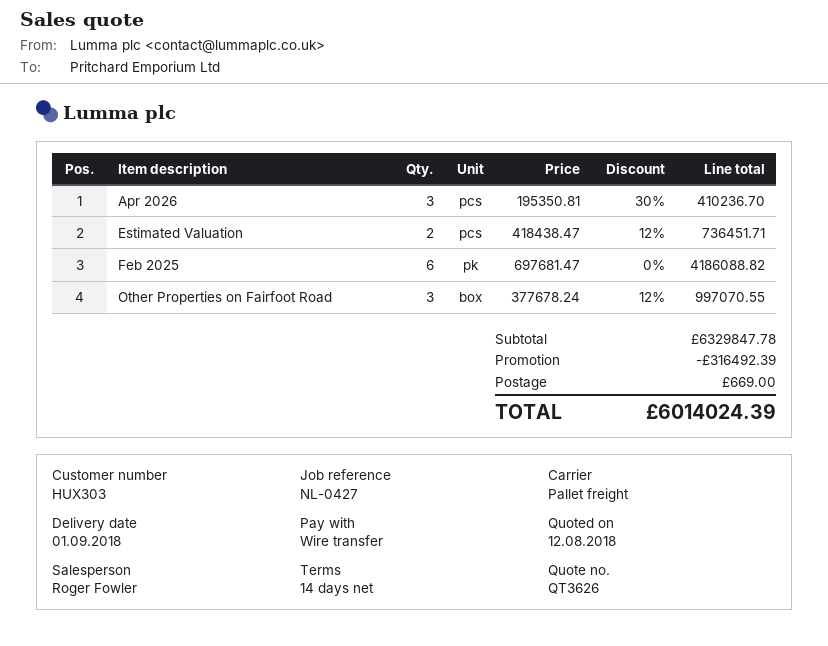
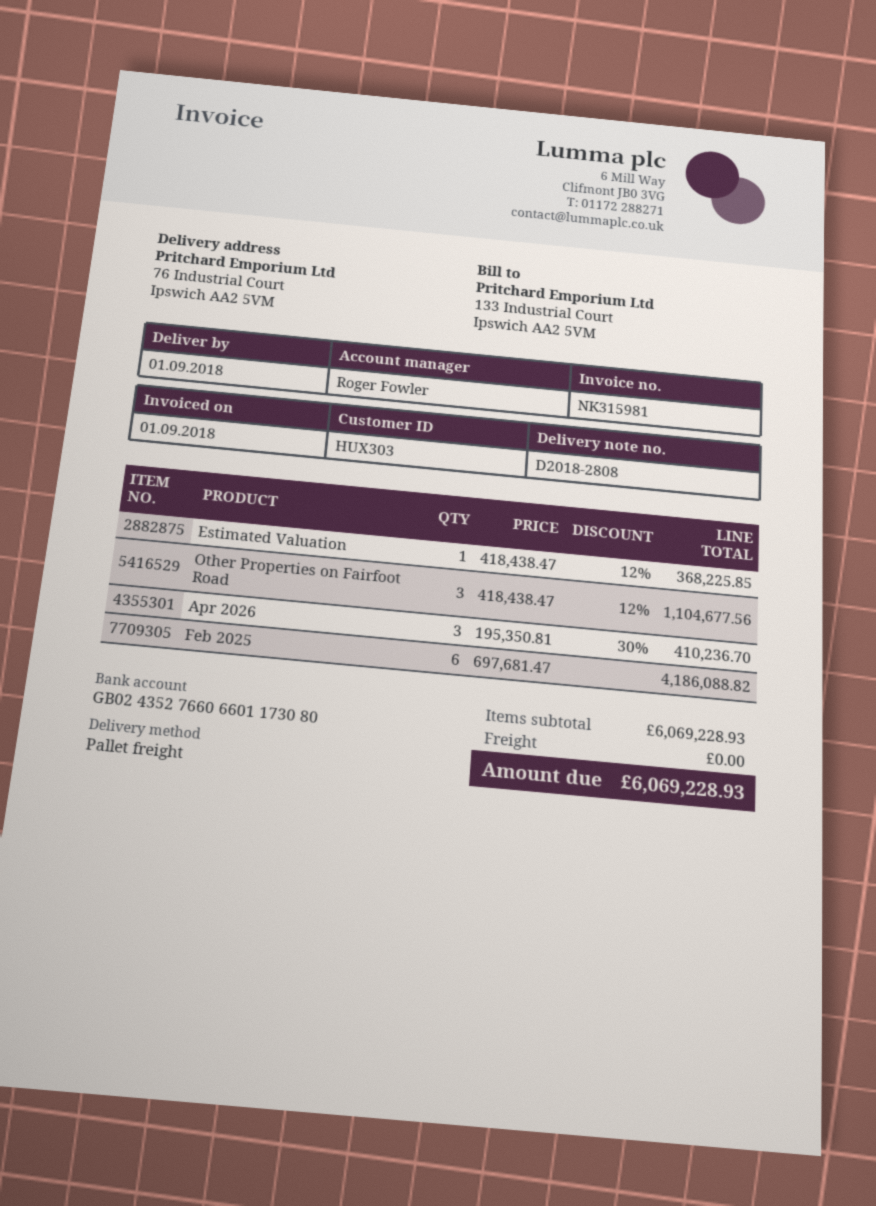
Estimated Valuation: 2 x 418438.47 - 12% = 736451.71 -> 1 x 418438.47 - 12% = 368225.85
Other Properties on Fairfoot Road: 3 x 377678.24 - 12% = 997070.55 -> 3 x 418438.47 - 12% = 1104677.56
subtotal: 6329847.78 -> 6069228.93
discount: 316492.39 -> none
shipping: 669.00 -> 0.00
total: 6014024.39 -> 6069228.93

